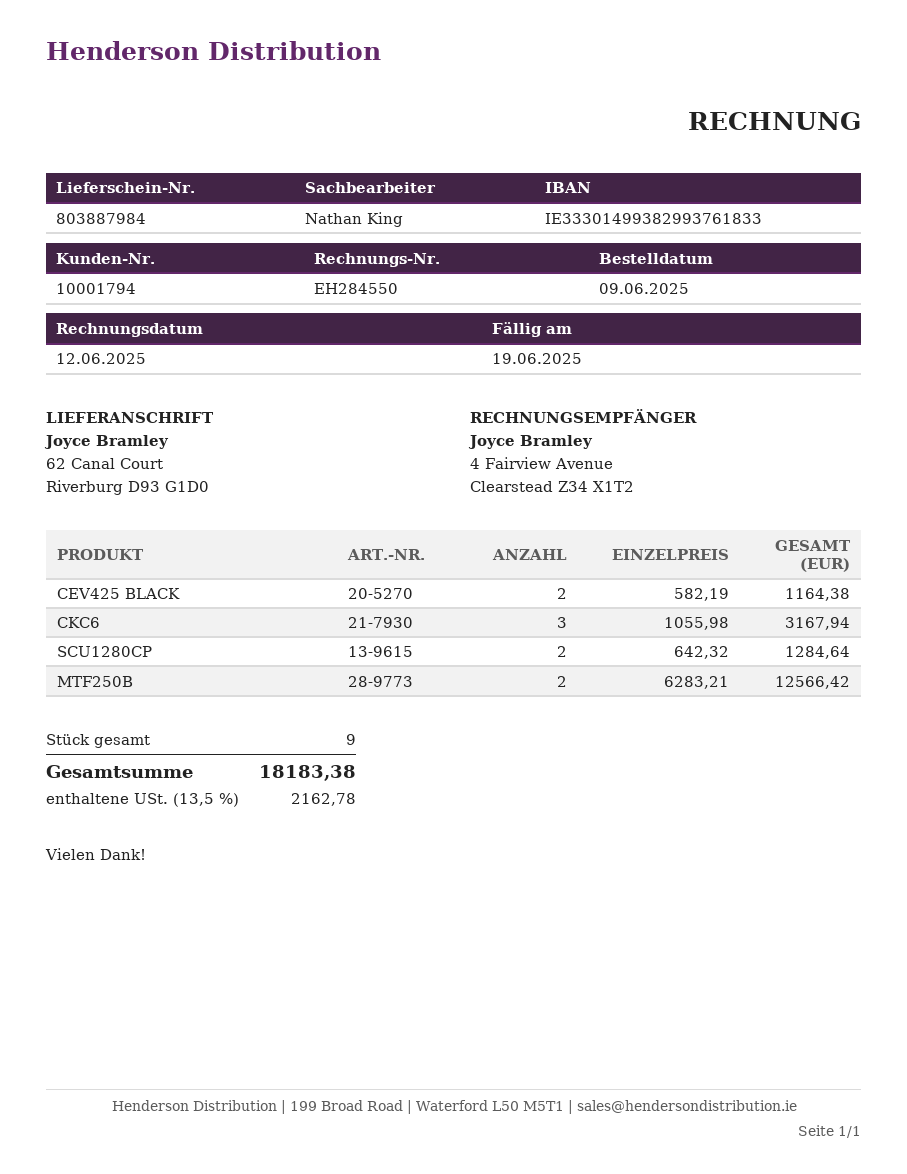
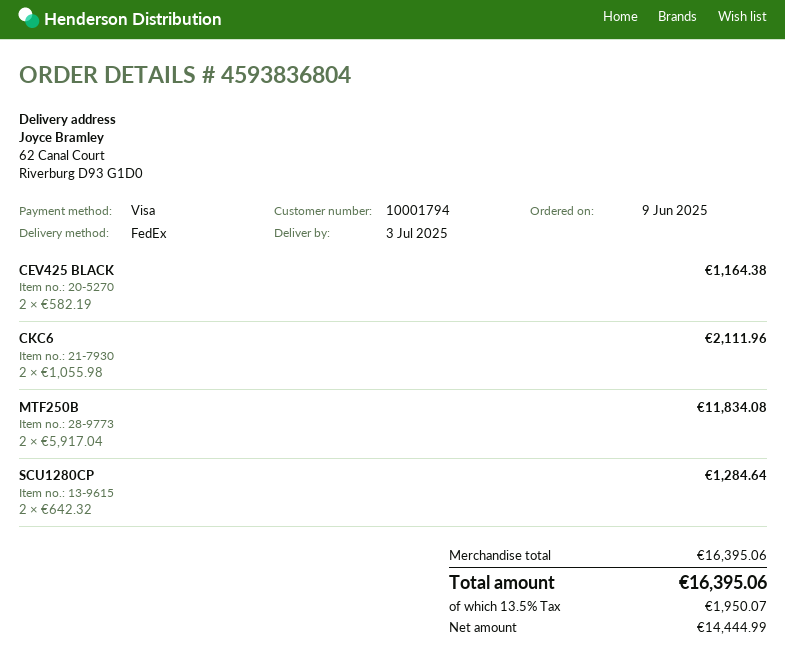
CKC6: 3 x 1055.98 = 3167.94 -> 2 x 1055.98 = 2111.96
MTF250B: 2 x 6283.21 = 12566.42 -> 2 x 5917.04 = 11834.08
tax: 13.5% = 2162.78 -> 13.5% = 1950.07
total: 18183.38 -> 16395.06

